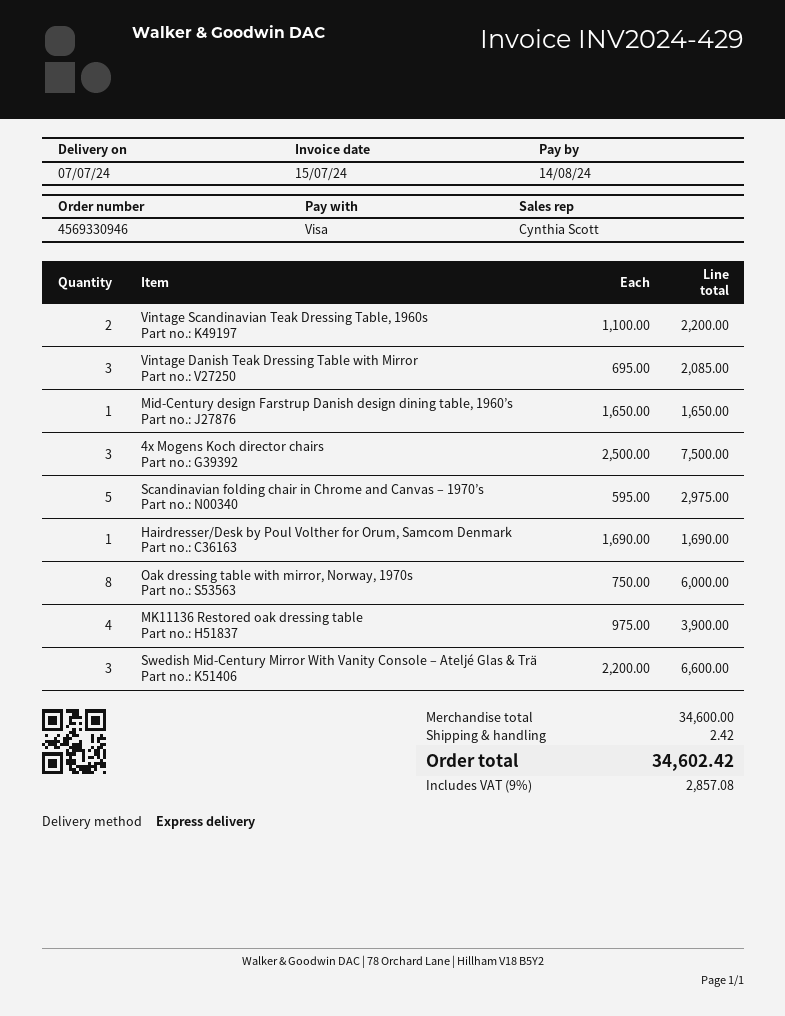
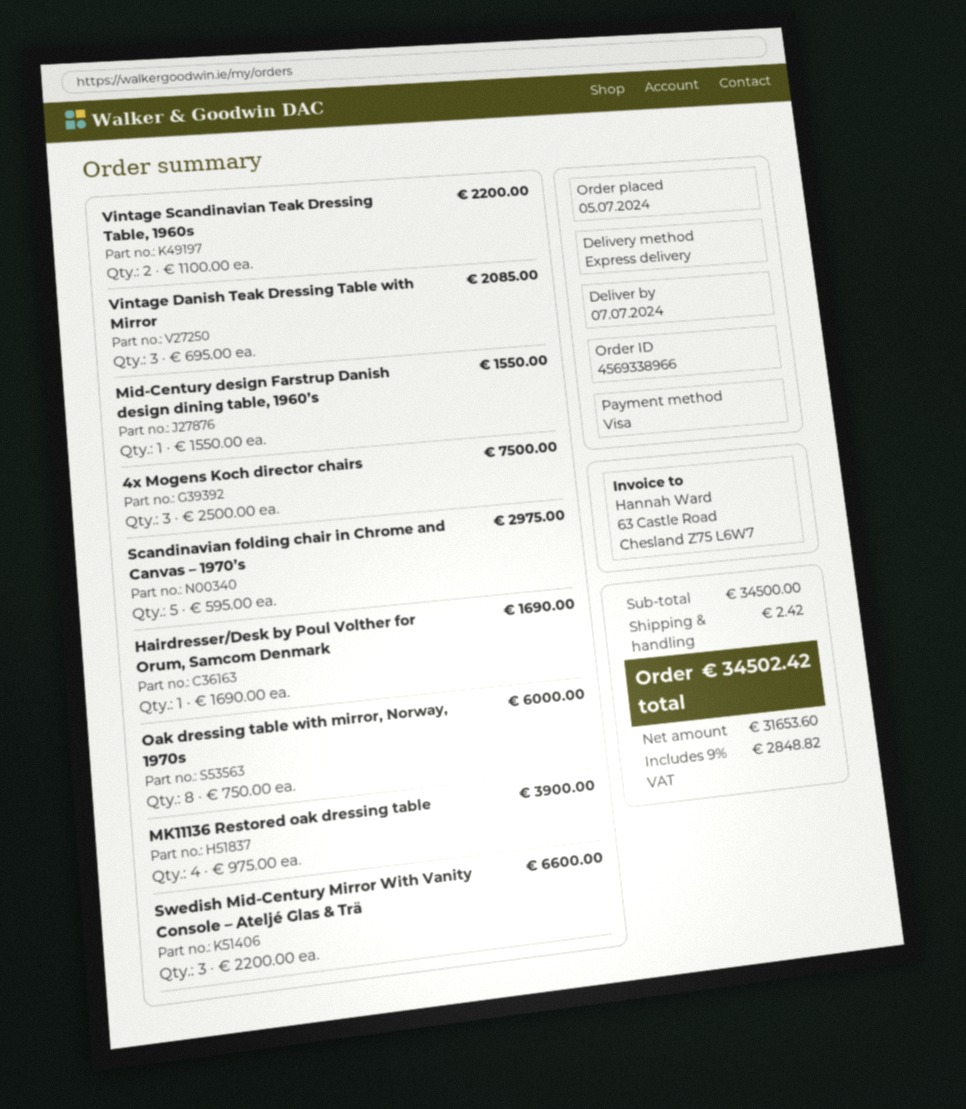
order number: 4569330946 -> 4569338966
Mid-Century design Farstrup Danish design dining table, 1960’s: 1 x 1650.00 = 1650.00 -> 1 x 1550.00 = 1550.00
subtotal: 34600.00 -> 34500.00
tax: 9% = 2857.08 -> 9% = 2848.82
total: 34602.42 -> 34502.42

